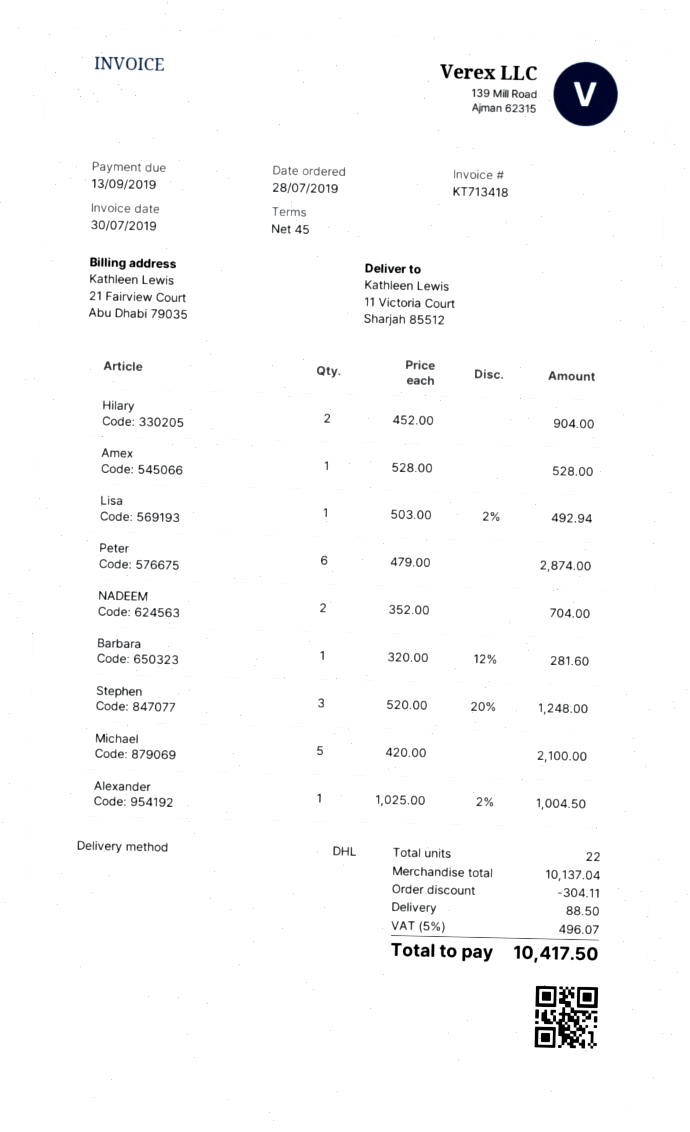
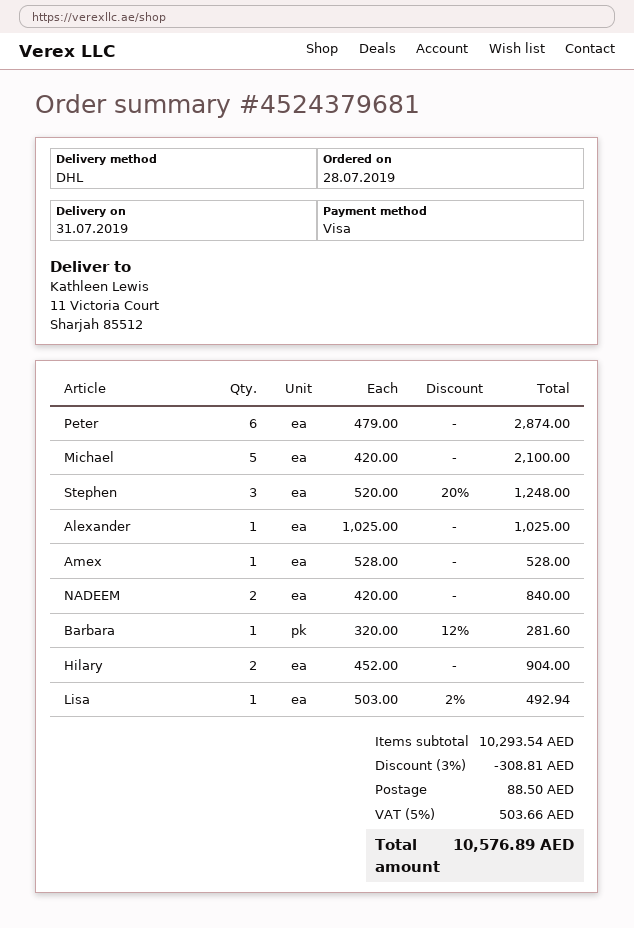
NADEEM: 2 x 352.00 = 704.00 -> 2 x 420.00 = 840.00
Alexander: 1 x 1025.00 - 2% = 1004.50 -> 1 x 1025.00 = 1025.00
subtotal: 10137.04 -> 10293.54
discount: 304.11 -> 308.81
tax: 5% = 496.07 -> 5% = 503.66
total: 10417.50 -> 10576.89

